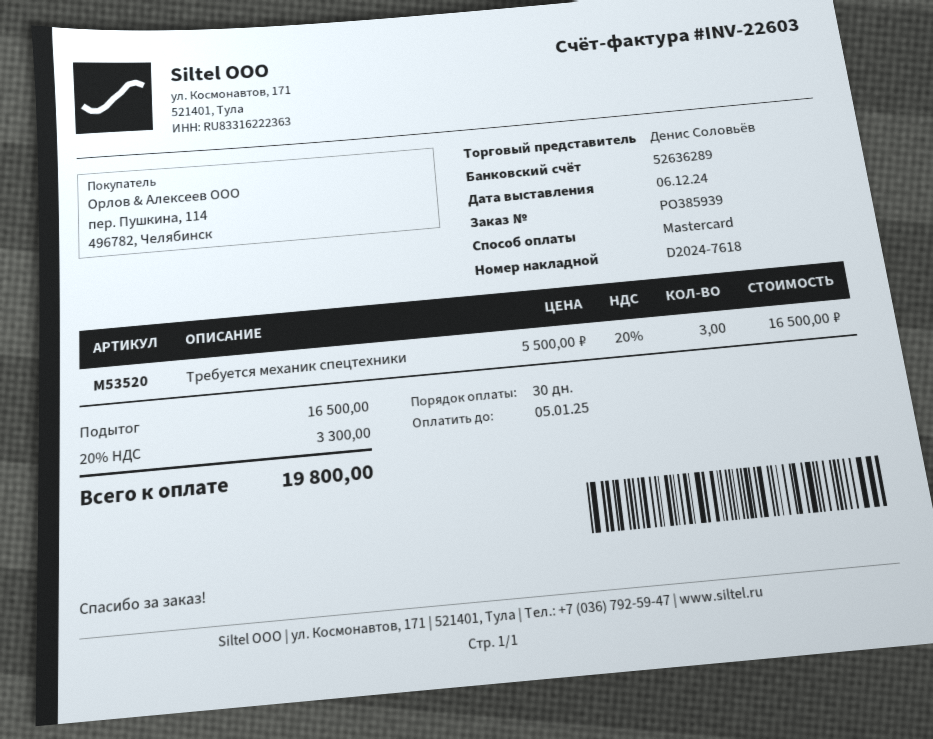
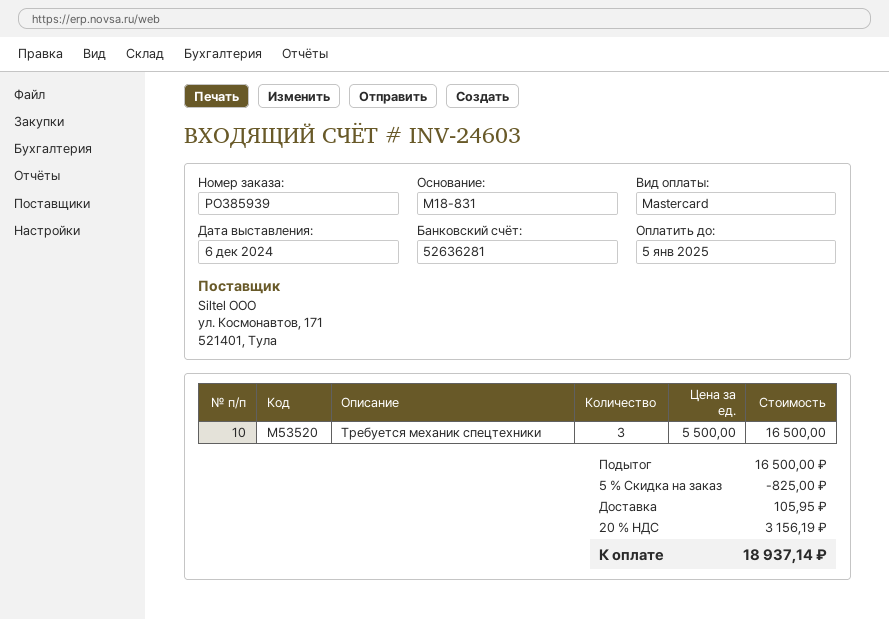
invoice number: INV-22603 -> INV-24603
bank account: 52636289 -> 52636281
discount: none -> 5% = 825.00
shipping: none -> 105.95
tax: 20% = 3300.00 -> 20% = 3156.19
total: 19800.00 -> 18937.14

